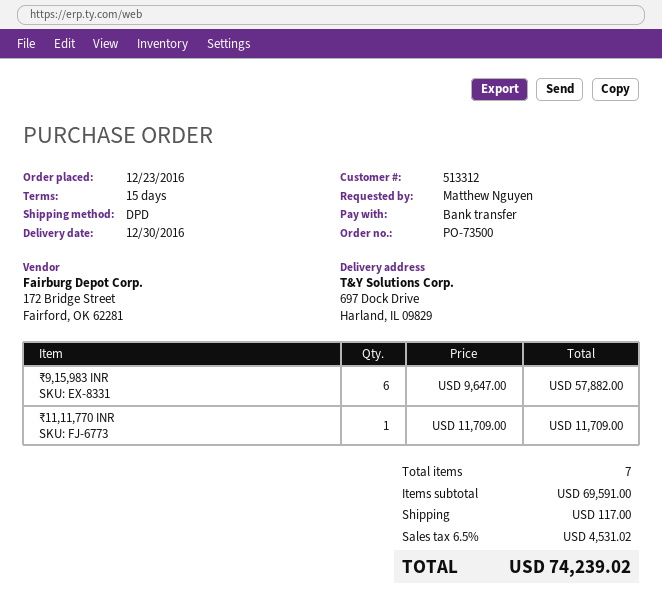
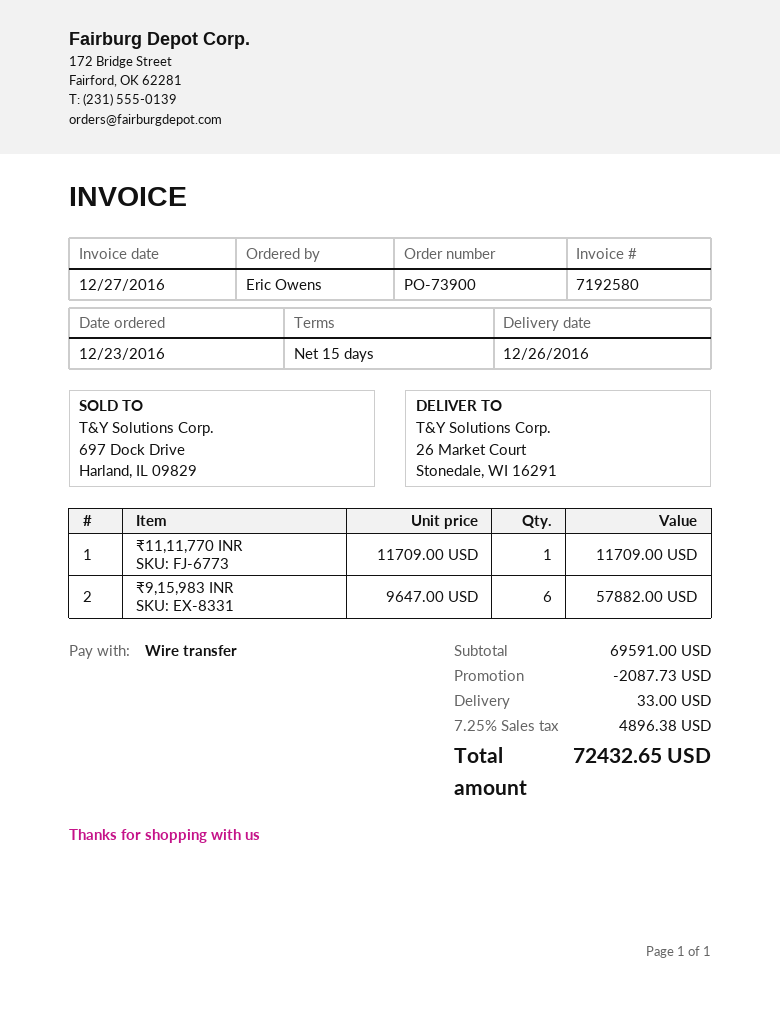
order number: PO-73500 -> PO-73900
delivery date: 2016-12-30 -> 2016-12-26
ordered by: Matthew Nguyen -> Eric Owens
ship to: 697 Dock Drive, Harland, IL 09829 -> 26 Market Court, Stonedale, WI 16291
discount: none -> 2087.73
shipping: 117.00 -> 33.00
tax: 6.5% = 4531.02 -> 7.25% = 4896.38
total: 74239.02 -> 72432.65

